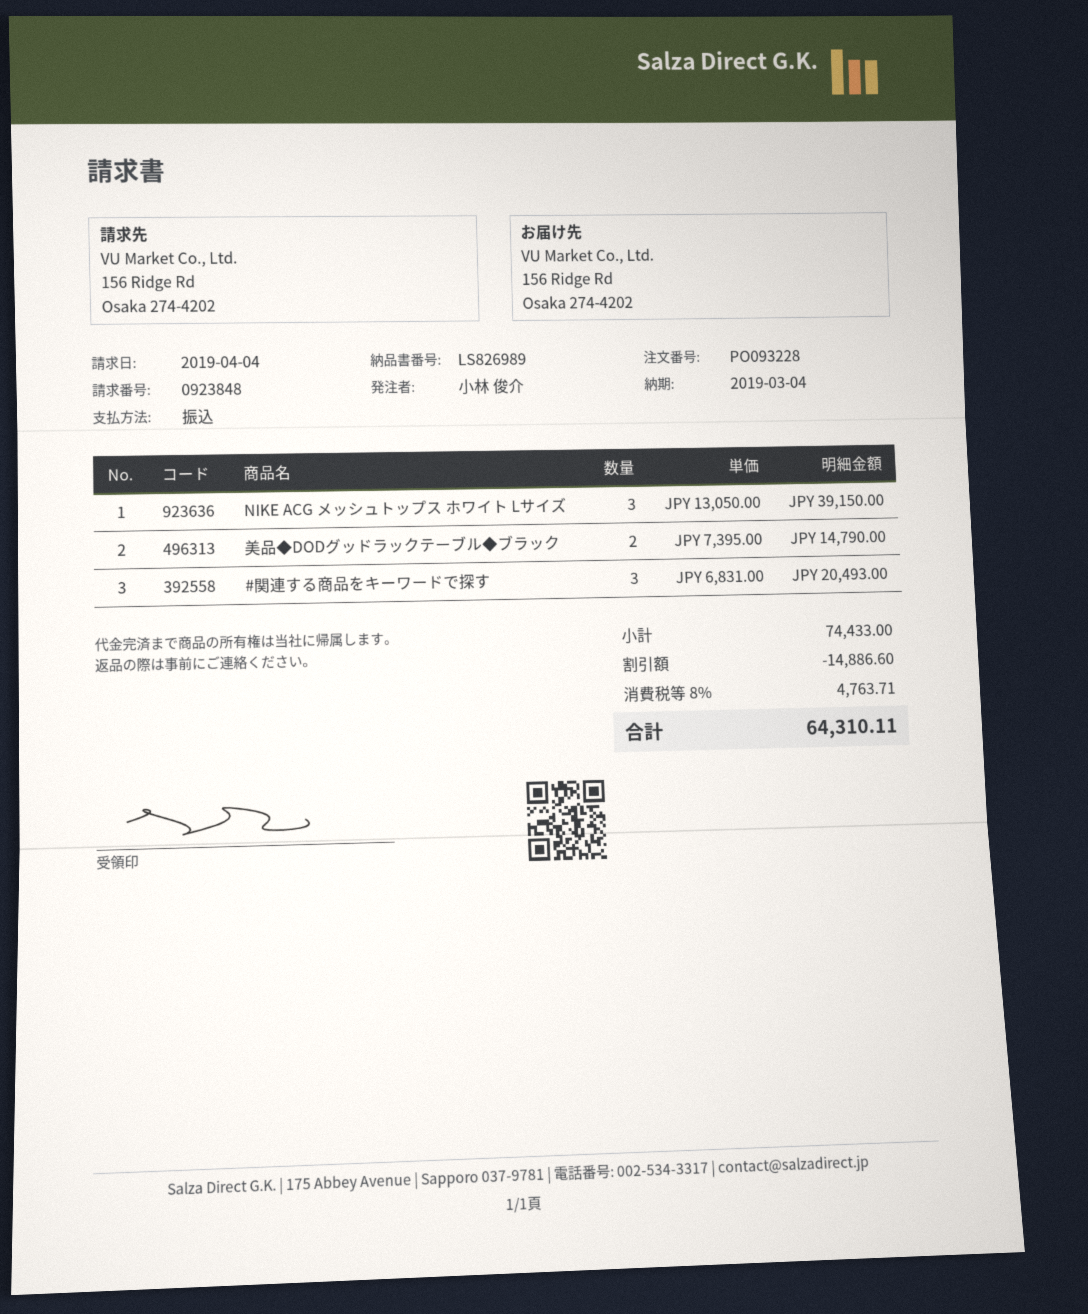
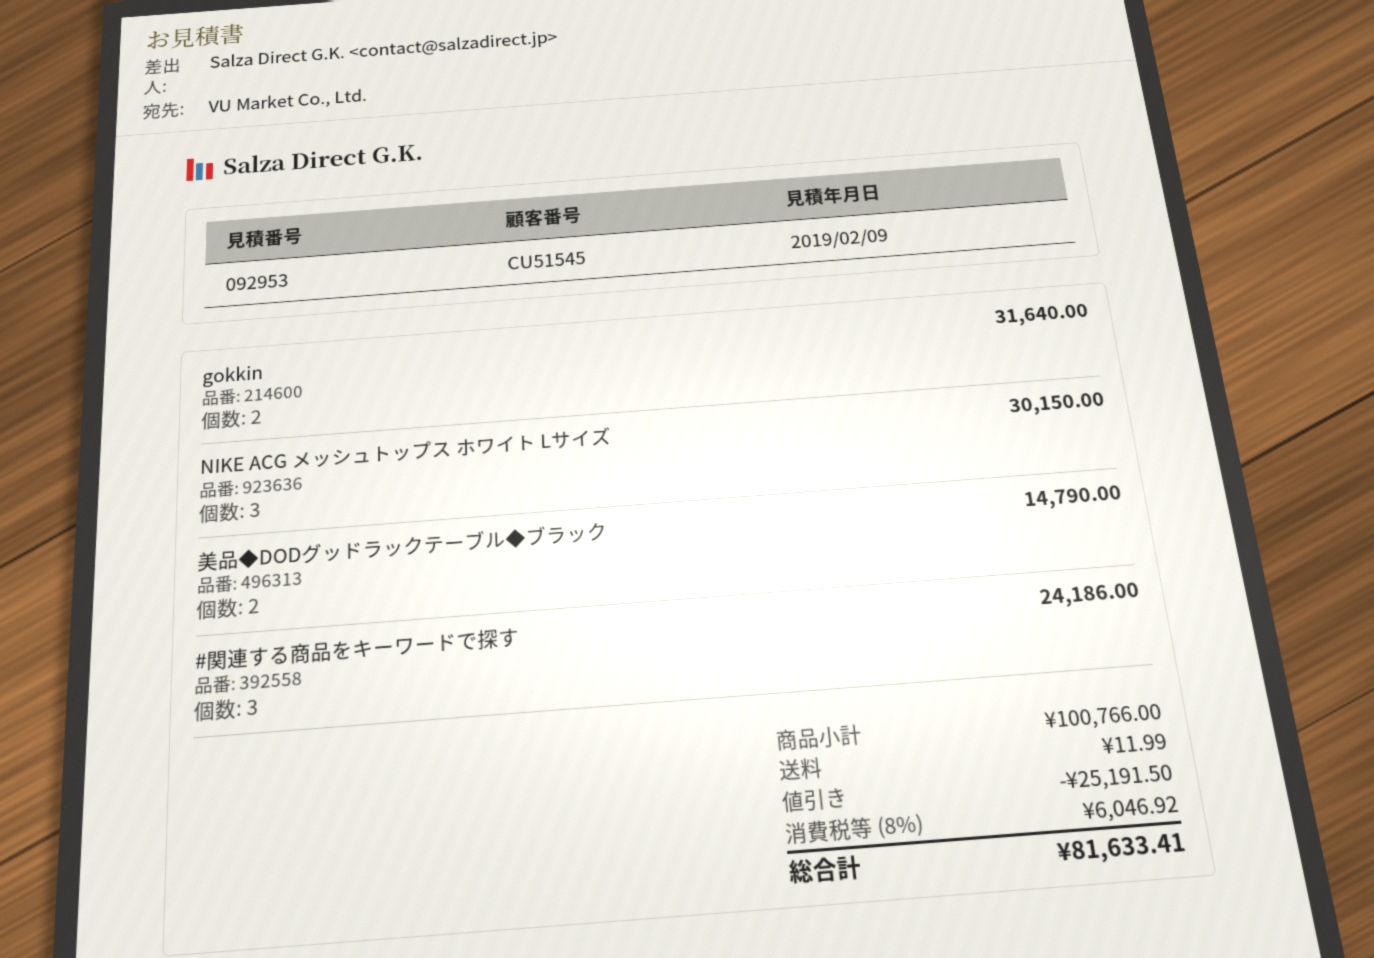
NIKE ACG メッシュトップス ホワイト Lサイズ: 3 for 39150.00 -> 3 for 30150.00
#関連する商品をキーワードで探す: 3 for 20493.00 -> 3 for 24186.00
gokkin: none -> 2 for 31640.00
subtotal: 74433.00 -> 100766.00
discount: 14886.60 -> 25191.50
shipping: none -> 11.99
tax: 8% = 4763.71 -> 8% = 6046.92
total: 64310.11 -> 81633.41

